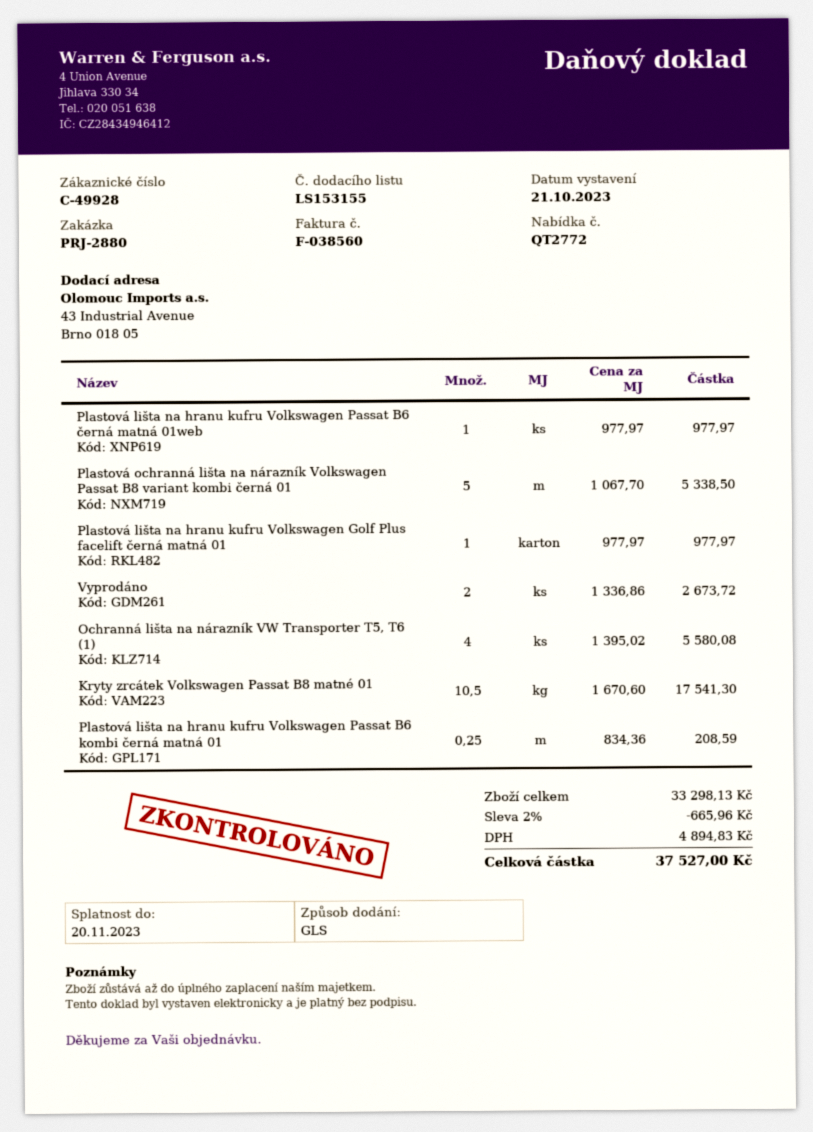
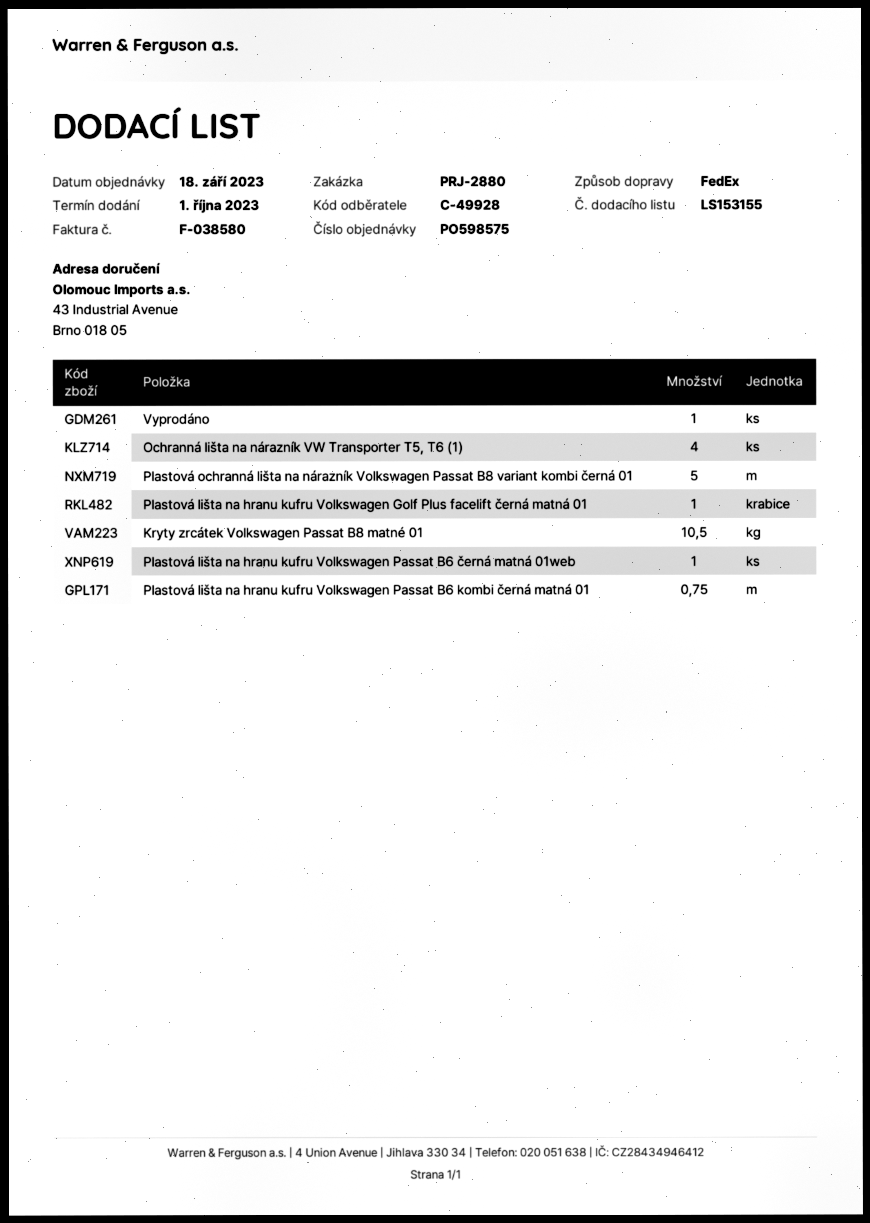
invoice number: F-038560 -> F-038580
shipping method: GLS -> FedEx
Vyprodáno: 2 -> 1
Plastová lišta na hranu kufru Volkswagen Passat B6 kombi černá matná 01: 0.25 -> 0.75

